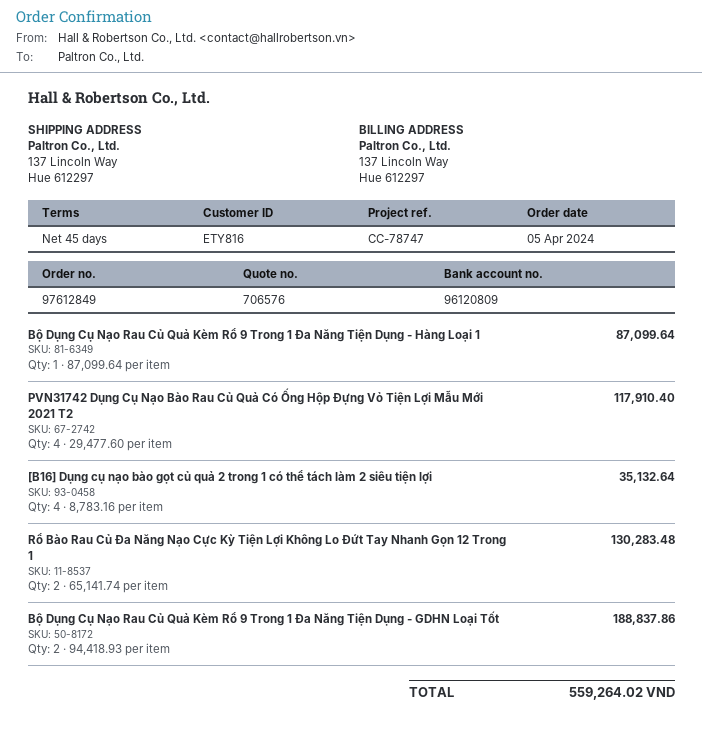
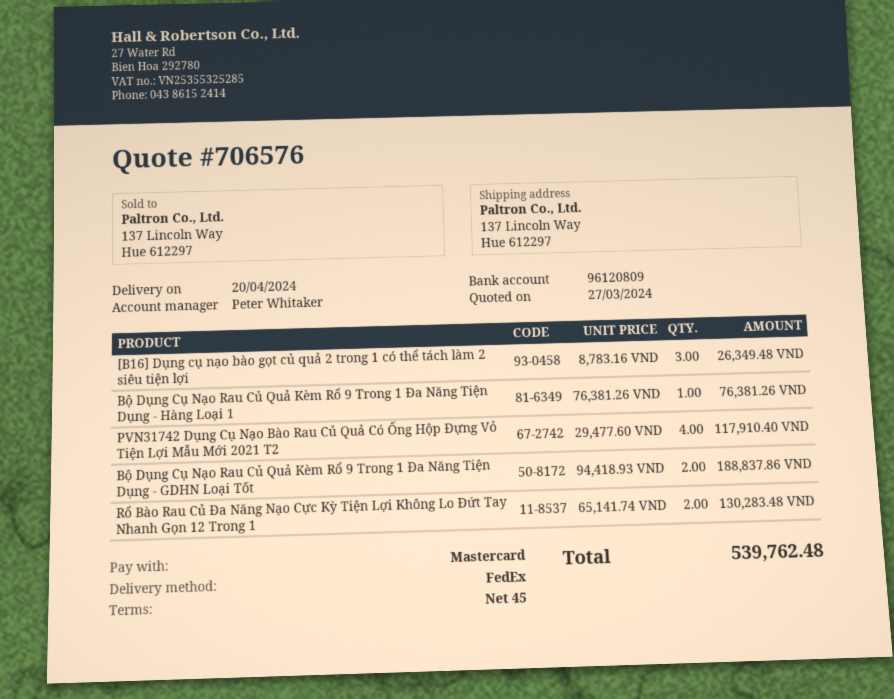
Bộ Dụng Cụ Nạo Rau Củ Quả Kèm Rổ 9 Trong 1 Đa Năng Tiện Dụng - Hàng Loại 1: 1 x 87099.64 = 87099.64 -> 1 x 76381.26 = 76381.26
[B16] Dụng cụ nạo bào gọt củ quả 2 trong 1 có thể tách làm 2 siêu tiện lợi: 4 x 8783.16 = 35132.64 -> 3 x 8783.16 = 26349.48
total: 559264.02 -> 539762.48

